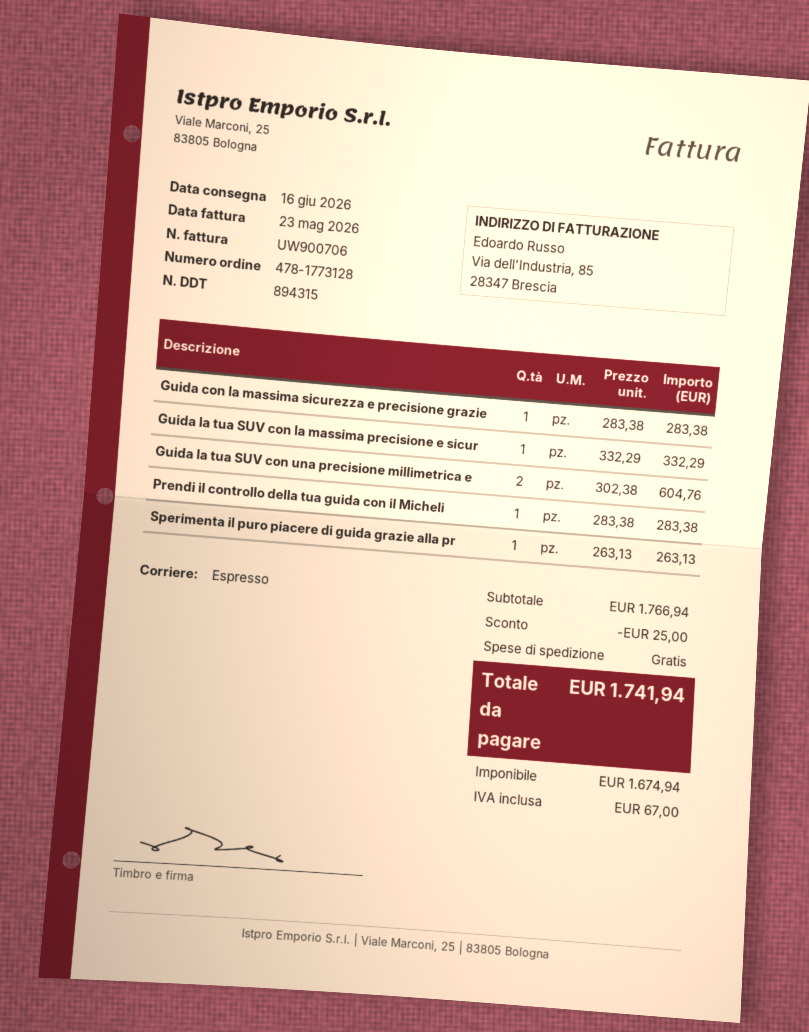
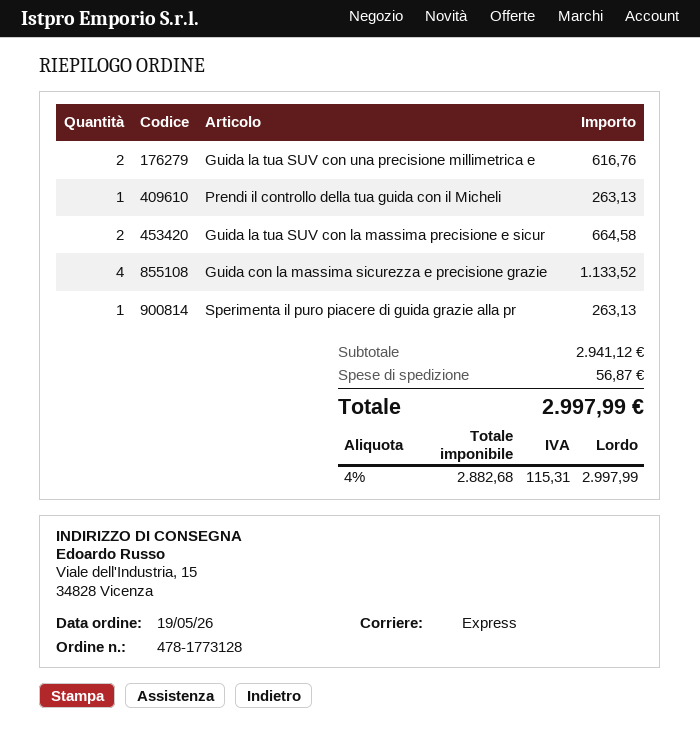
Guida con la massima sicurezza e precisione grazie: 1 for 283.38 -> 4 for 1133.52
Guida la tua SUV con la massima precisione e sicur: 1 for 332.29 -> 2 for 664.58
Guida la tua SUV con una precisione millimetrica e: 2 for 604.76 -> 2 for 616.76
Prendi il controllo della tua guida con il Micheli: 1 for 283.38 -> 1 for 263.13
subtotal: 1766.94 -> 2941.12
discount: 25.00 -> none
shipping: 0.00 -> 56.87
net: 1674.94 -> 2882.68
tax: 67.00 -> 115.31
total: 1741.94 -> 2997.99

